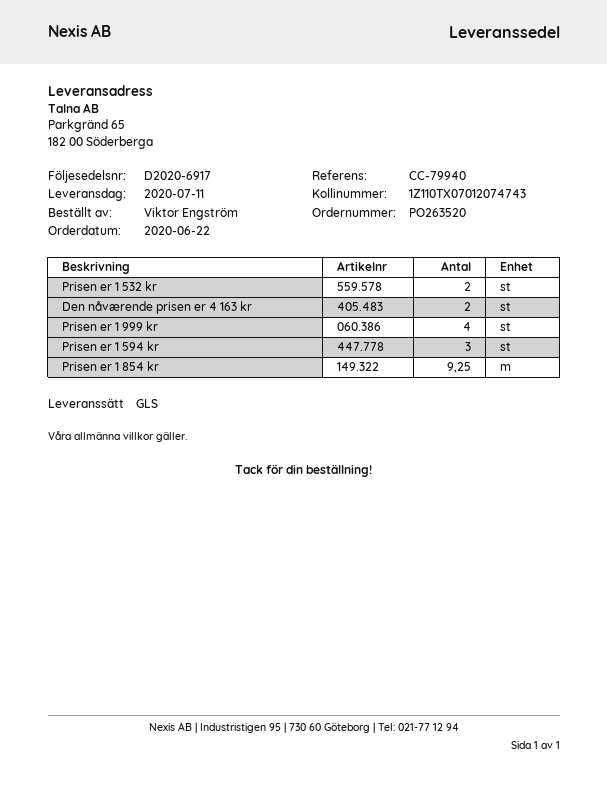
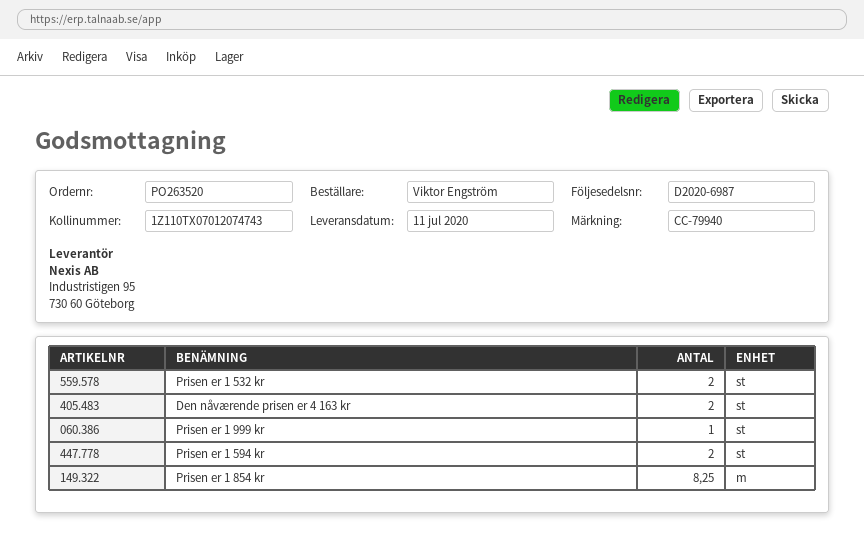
delivery note number: D2020-6917 -> D2020-6987
Prisen er 1 999 kr: 4 -> 1
Prisen er 1 594 kr: 3 -> 2
Prisen er 1 854 kr: 9.25 -> 8.25

